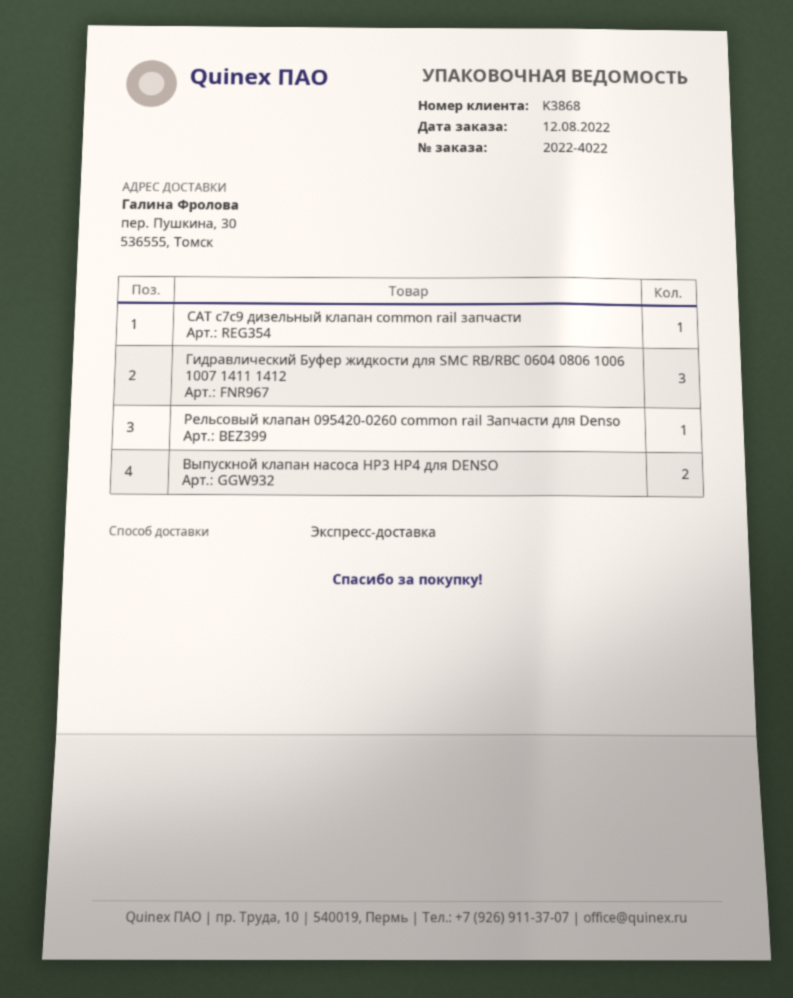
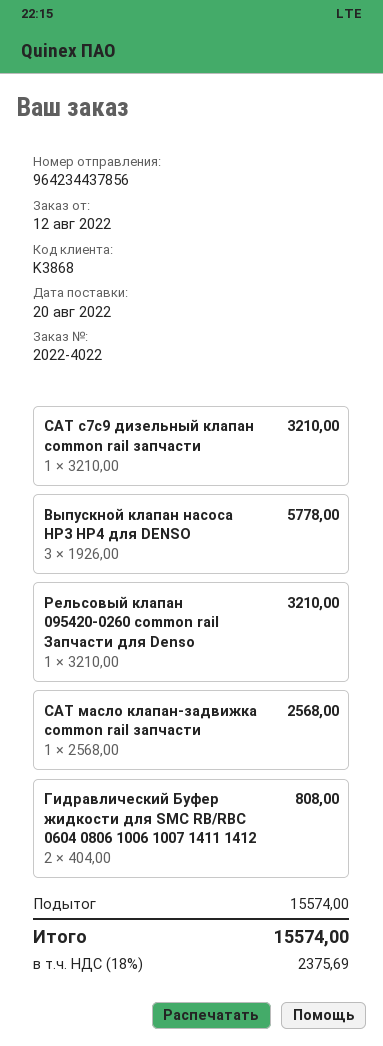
Гидравлический Буфер жидкости для SMC RB/RBC 0604 0806 1006 1007 1411 1412: 3 -> 2
Выпускной клапан насоса HP3 HP4 для DENSO: 2 -> 3
CAT масло клапан-задвижка common rail запчасти: none -> 1

